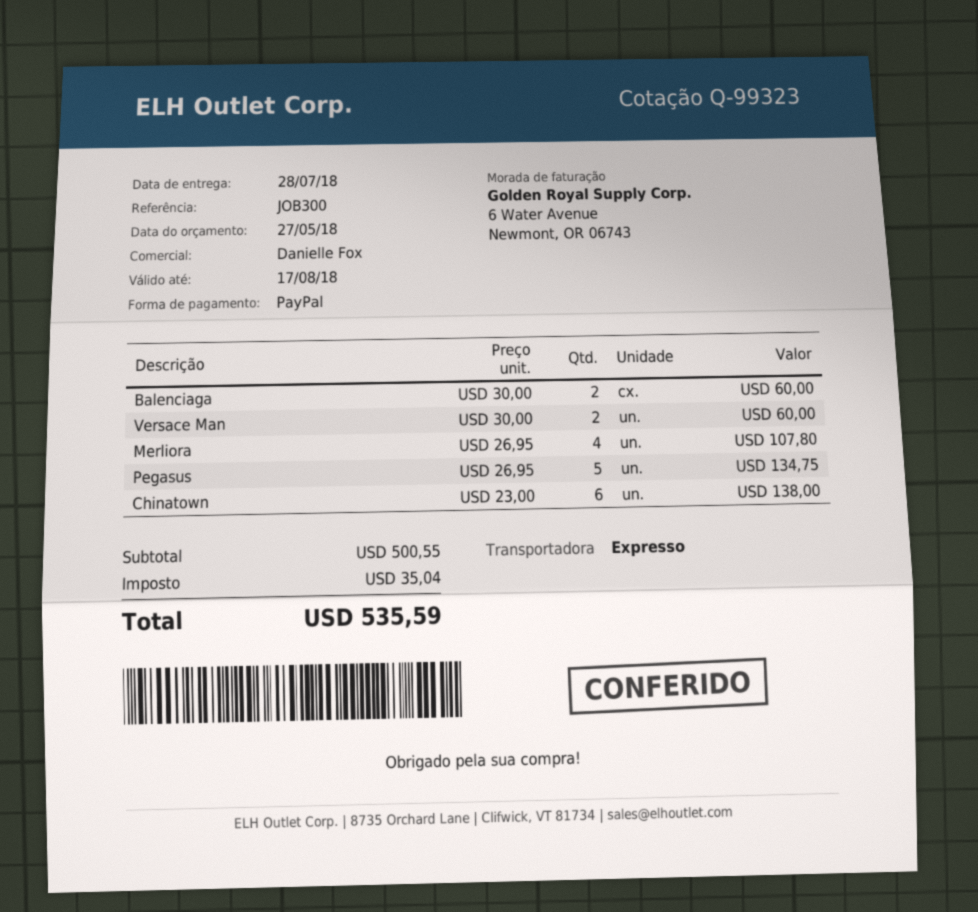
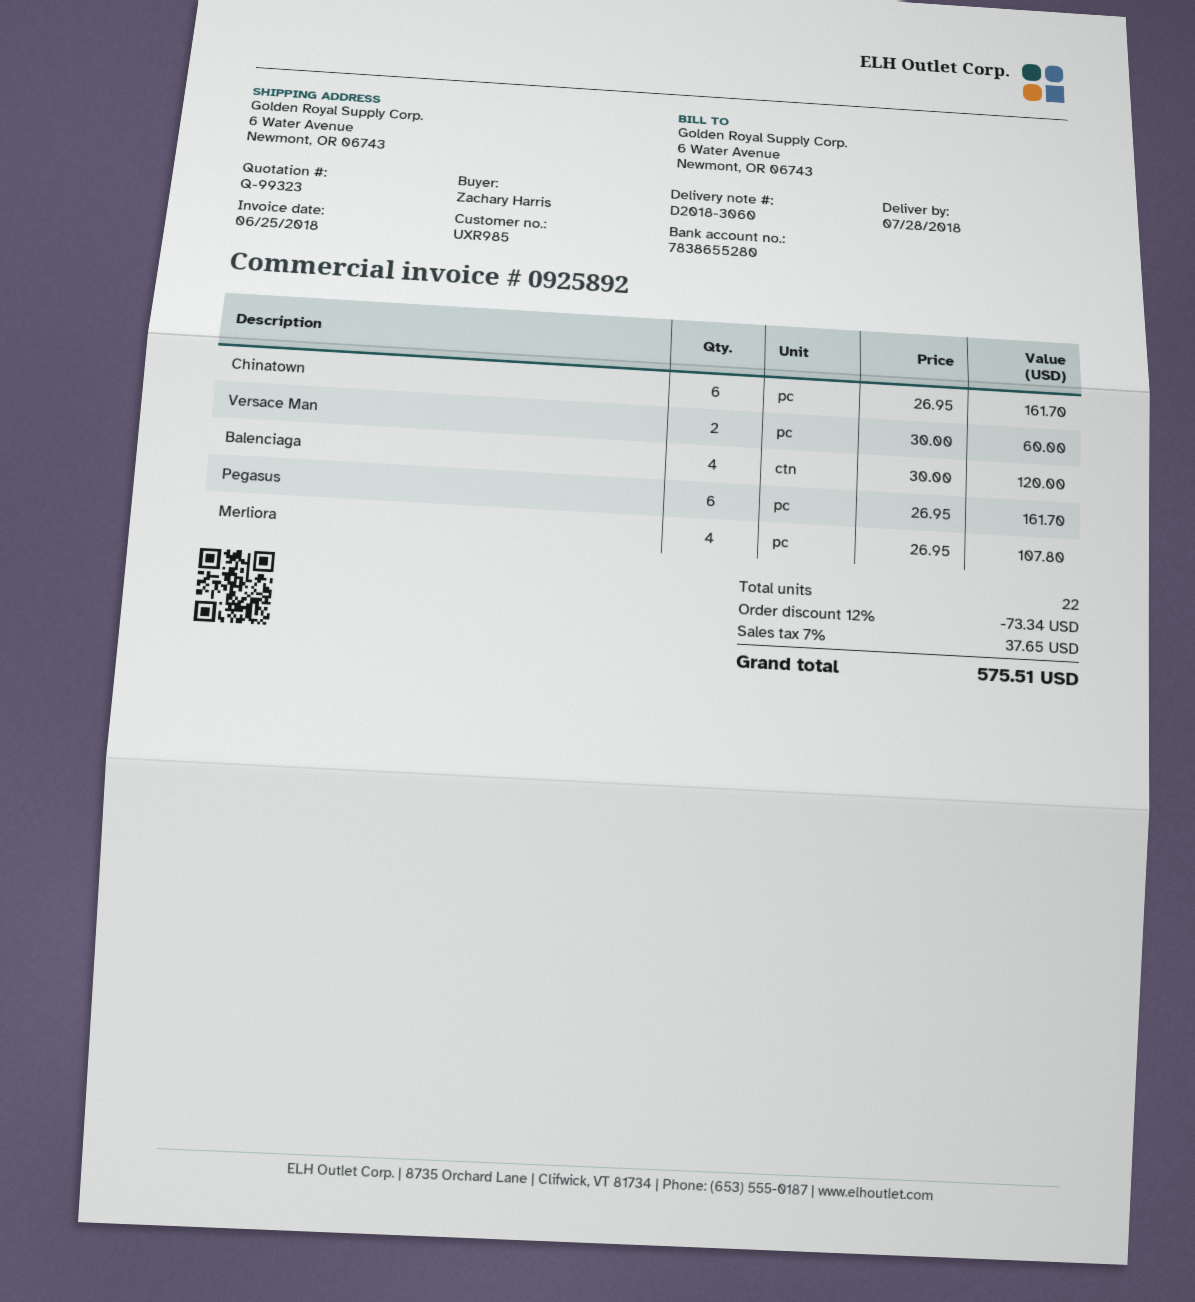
Balenciaga: 2 x 30.00 = 60.00 -> 4 x 30.00 = 120.00
Pegasus: 5 x 26.95 = 134.75 -> 6 x 26.95 = 161.70
Chinatown: 6 x 23.00 = 138.00 -> 6 x 26.95 = 161.70
discount: none -> 12% = 73.34
tax: 35.04 -> 37.65
total: 535.59 -> 575.51

